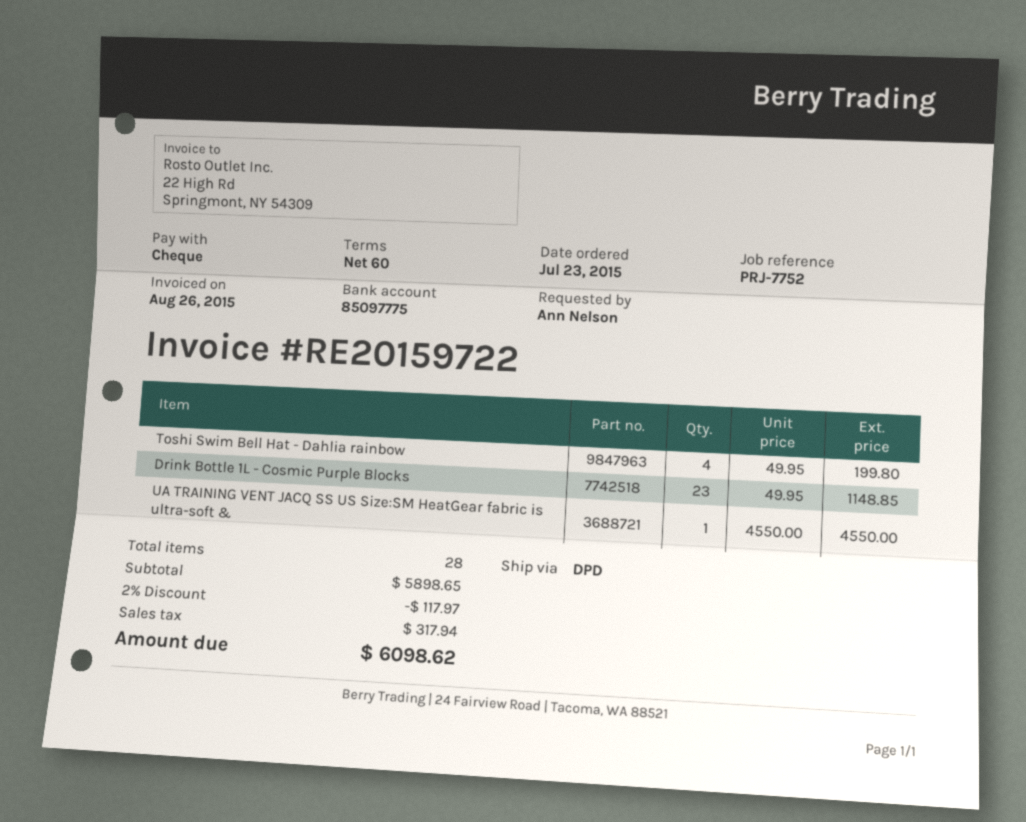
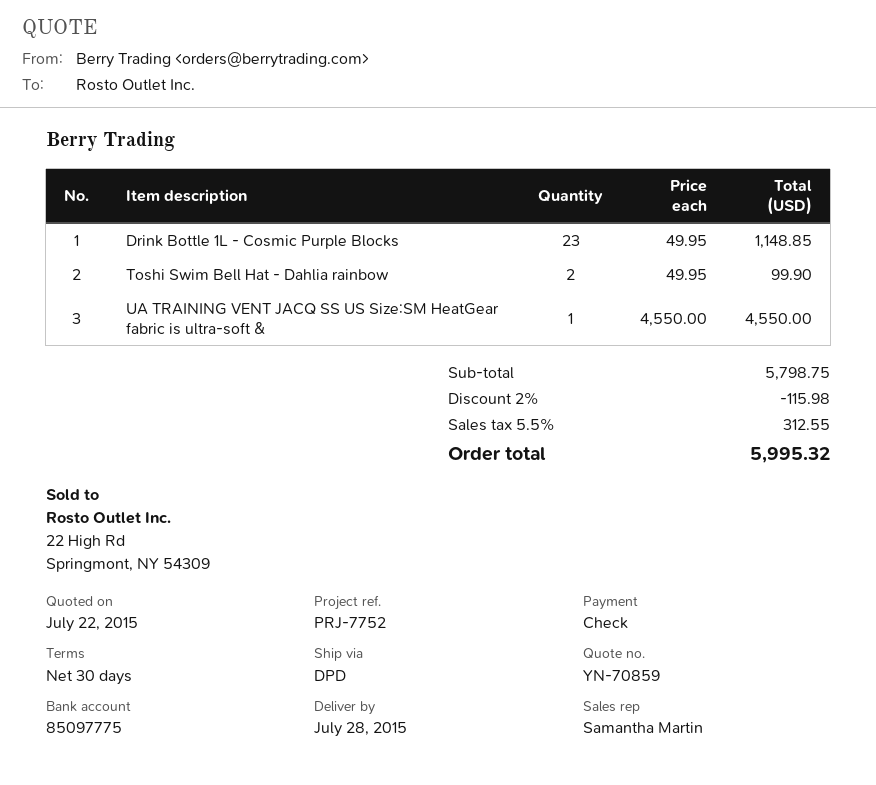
payment terms: 60 days -> 30 days
Toshi Swim Bell Hat - Dahlia rainbow: 4 x 49.95 = 199.80 -> 2 x 49.95 = 99.90
subtotal: 5898.65 -> 5798.75
discount: 2% = 117.97 -> 2% = 115.98
tax: 317.94 -> 312.55
total: 6098.62 -> 5995.32

